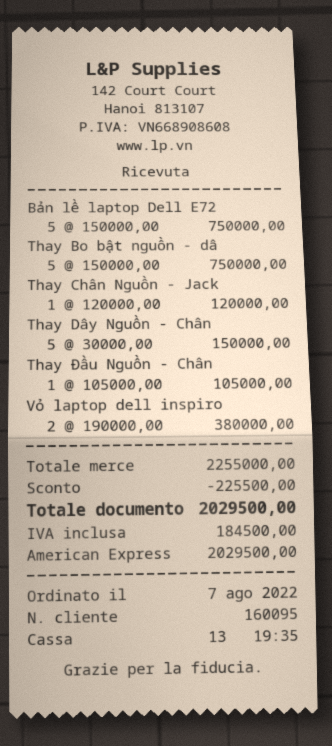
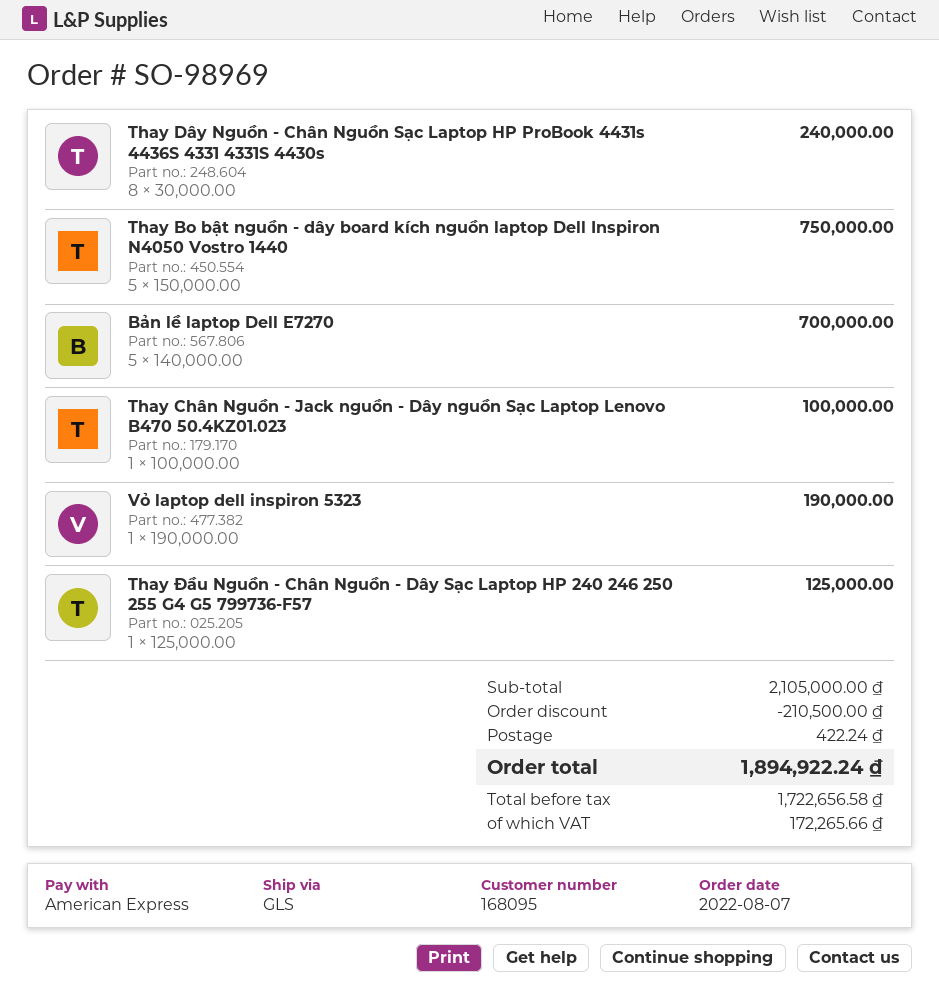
customer number: 160095 -> 168095
Bản lề laptop Dell E72: 5 x 150000.00 = 750000.00 -> 5 x 140000.00 = 700000.00
Thay Chân Nguồn - Jack: 1 x 120000.00 = 120000.00 -> 1 x 100000.00 = 100000.00
Thay Dây Nguồn - Chân: 5 x 30000.00 = 150000.00 -> 8 x 30000.00 = 240000.00
Thay Đầu Nguồn - Chân: 1 x 105000.00 = 105000.00 -> 1 x 125000.00 = 125000.00
Vỏ laptop dell inspiro: 2 x 190000.00 = 380000.00 -> 1 x 190000.00 = 190000.00
subtotal: 2255000.00 -> 2105000.00
discount: 225500.00 -> 210500.00
shipping: none -> 422.24
tax: 184500.00 -> 172265.66
total: 2029500.00 -> 1894922.24

